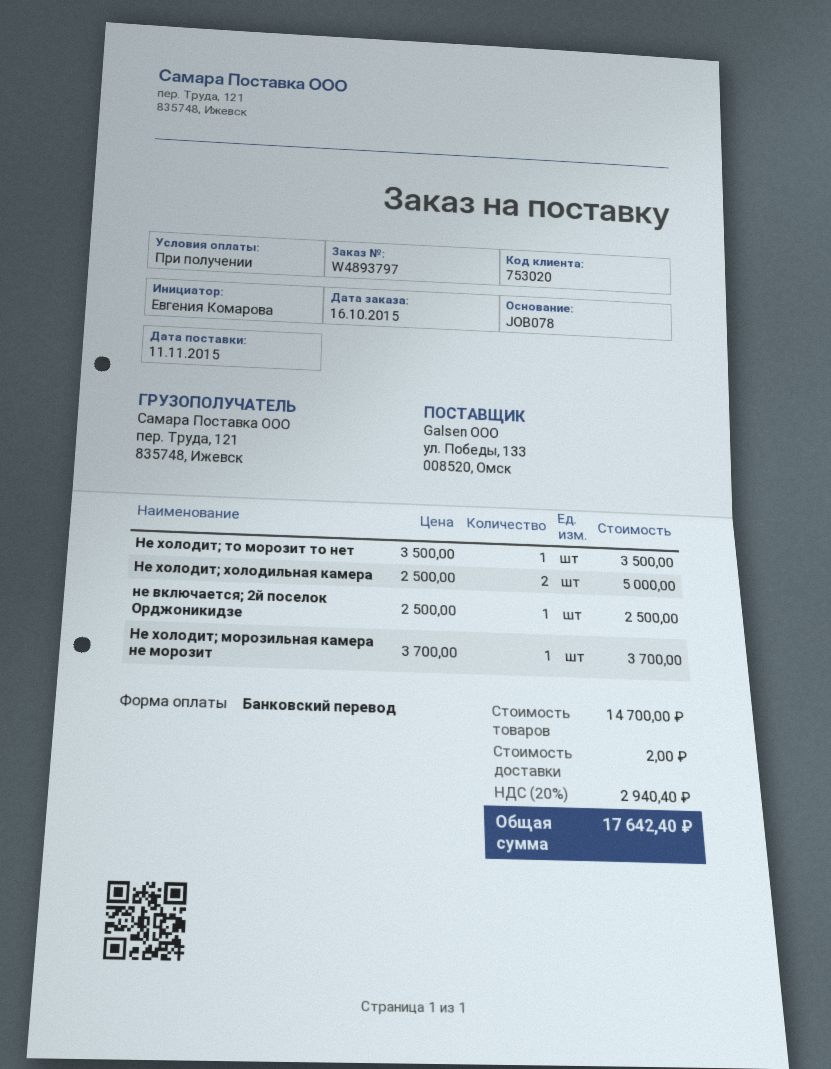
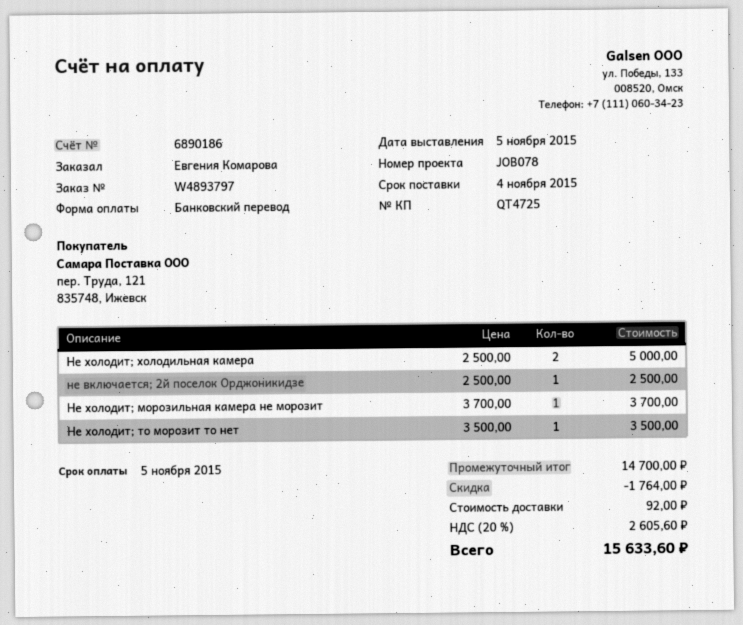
delivery date: 2015-11-11 -> 2015-11-04
discount: none -> 1764.00
shipping: 2.00 -> 92.00
tax: 20% = 2940.40 -> 20% = 2605.60
total: 17642.40 -> 15633.60

